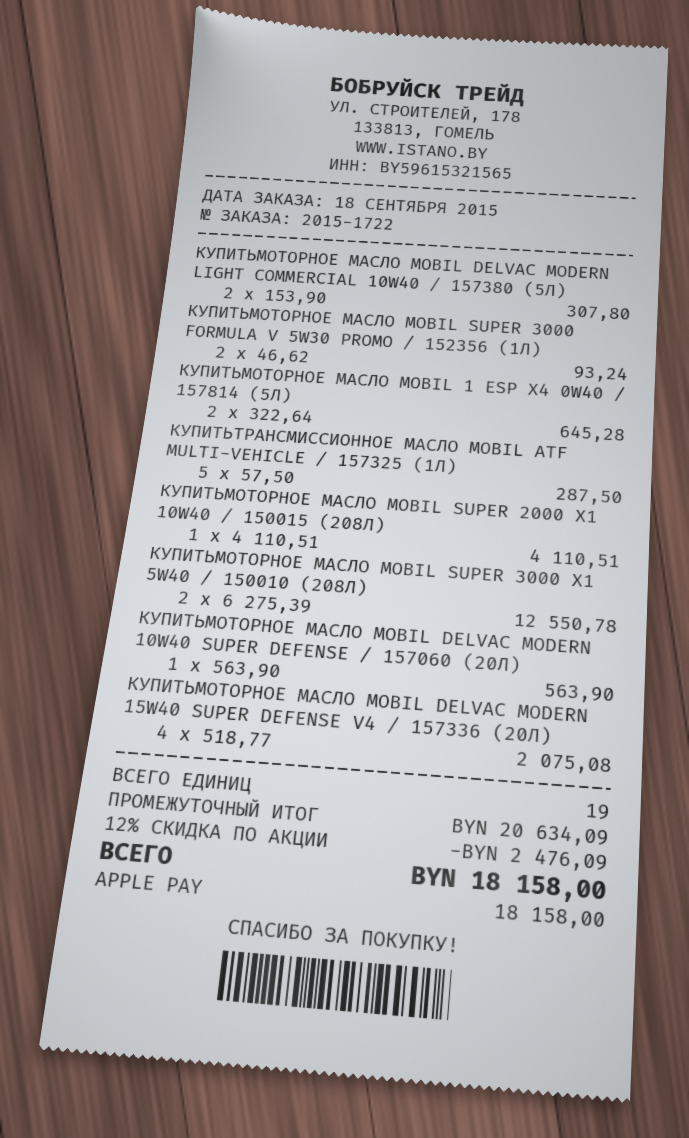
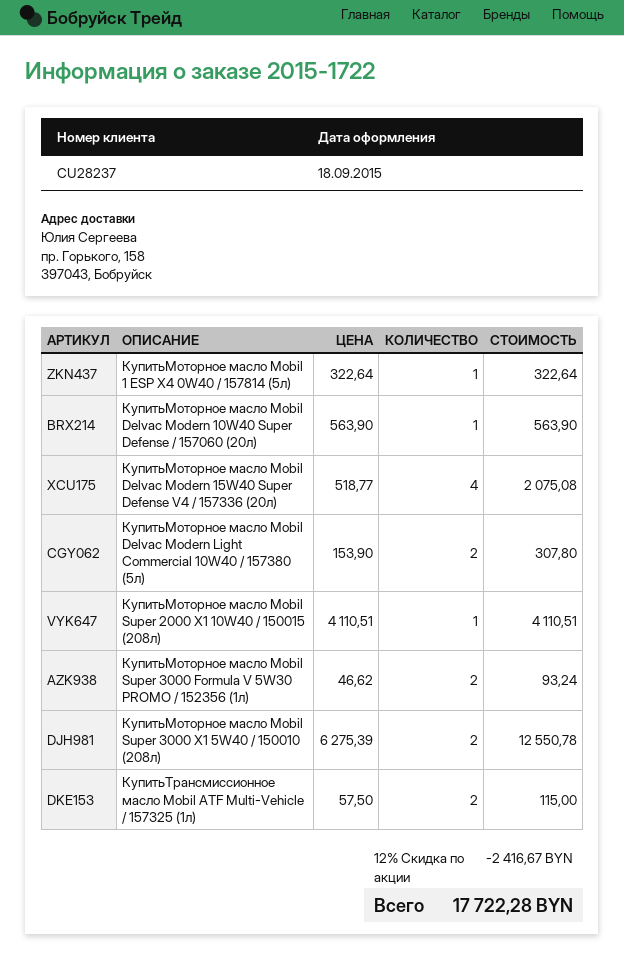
КУПИТЬМОТОРНОЕ МАСЛО MOBIL 1 ESP X4 0W40 / 157814 (5Л): 2 x 322.64 = 645.28 -> 1 x 322.64 = 322.64
КУПИТЬТРАНСМИССИОННОЕ МАСЛО MOBIL ATF MULTI-VEHICLE / 157325 (1Л): 5 x 57.50 = 287.50 -> 2 x 57.50 = 115.00
discount: 12% = 2476.09 -> 12% = 2416.67
total: 18158.00 -> 17722.28

